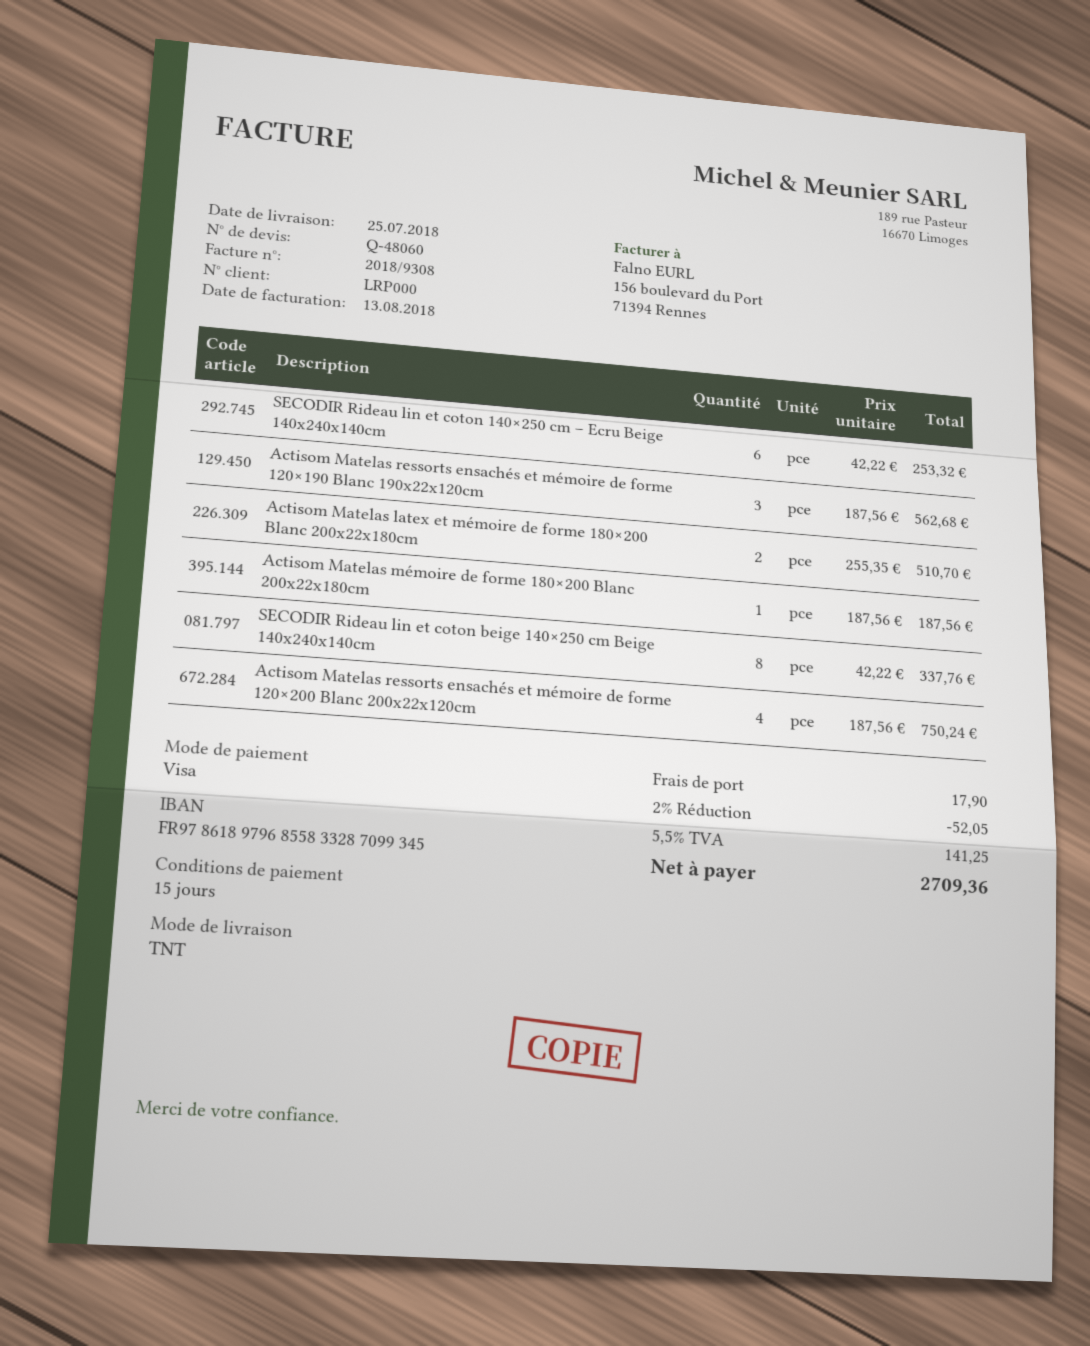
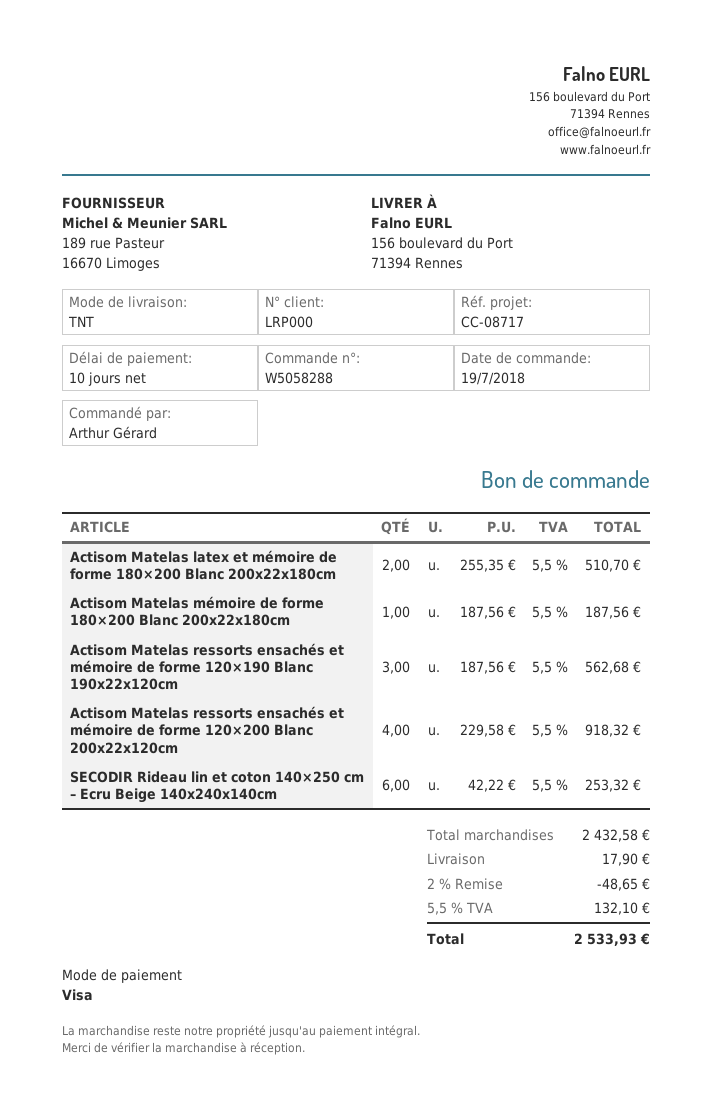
payment terms: 15 days -> 10 days
SECODIR Rideau lin et coton beige 140×250 cm Beige 140x240x140cm: 8 x 42.22 = 337.76 -> none
Actisom Matelas ressorts ensachés et mémoire de forme 120×200 Blanc 200x22x120cm: 4 x 187.56 = 750.24 -> 4 x 229.58 = 918.32
discount: 2% = 52.05 -> 2% = 48.65
tax: 5.5% = 141.25 -> 5.5% = 132.10
total: 2709.36 -> 2533.93

